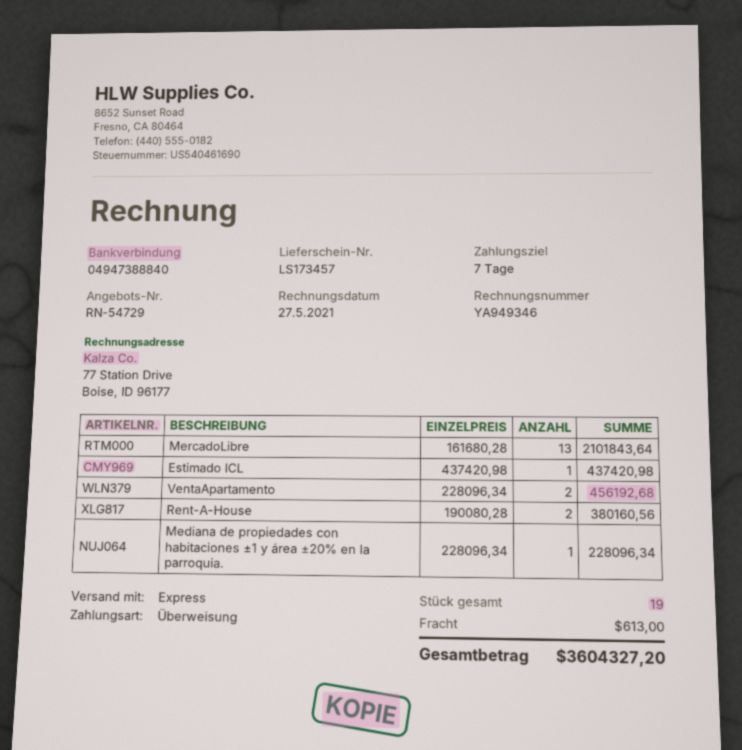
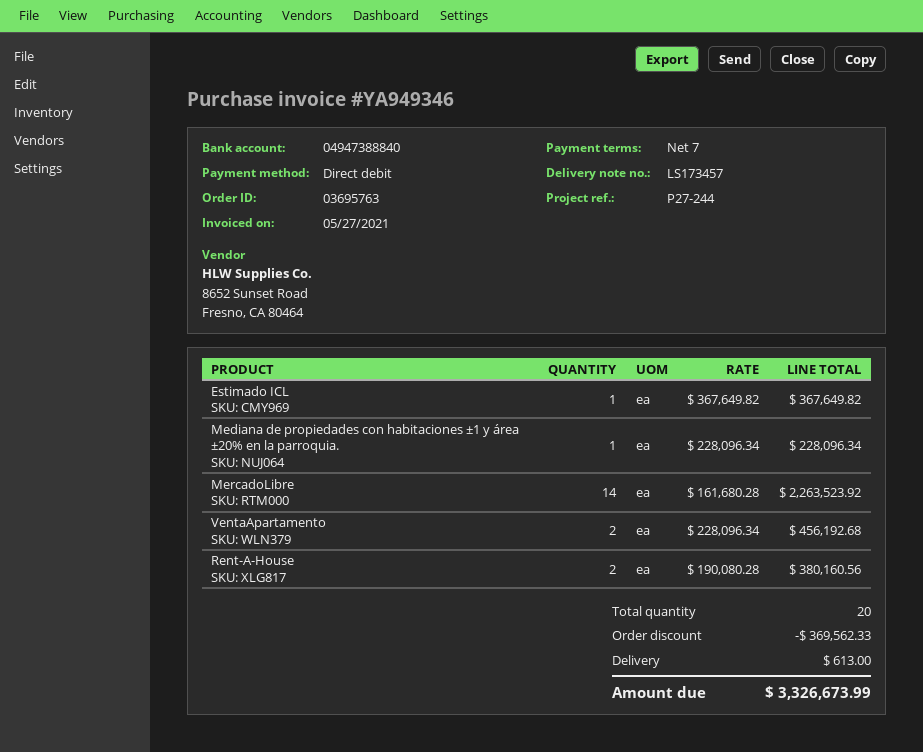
payment method: bank transfer -> direct debit
MercadoLibre: 13 x 161680.28 = 2101843.64 -> 14 x 161680.28 = 2263523.92
Estimado ICL: 1 x 437420.98 = 437420.98 -> 1 x 367649.82 = 367649.82
total quantity: 19 -> 20
discount: none -> 369562.33
total: 3604327.20 -> 3326673.99

